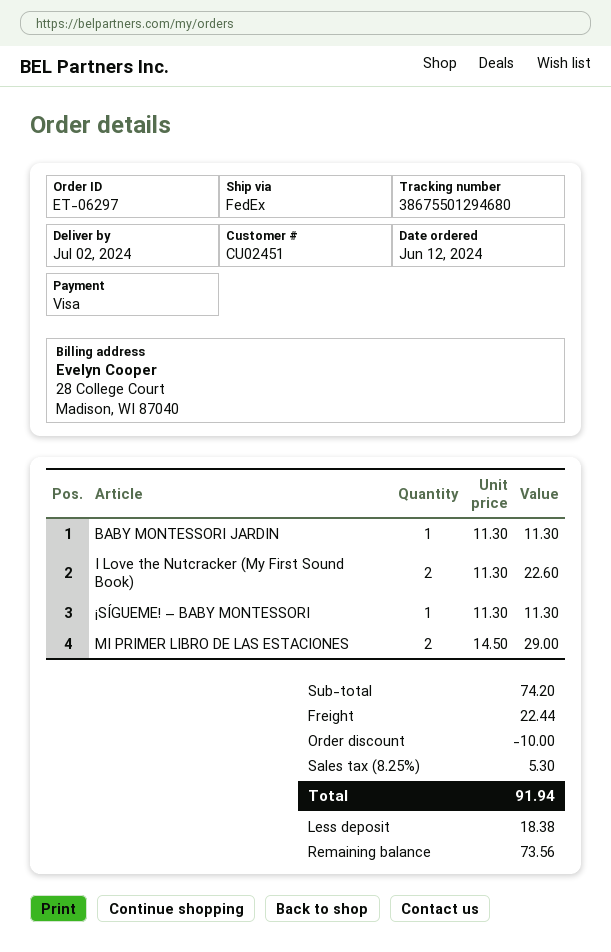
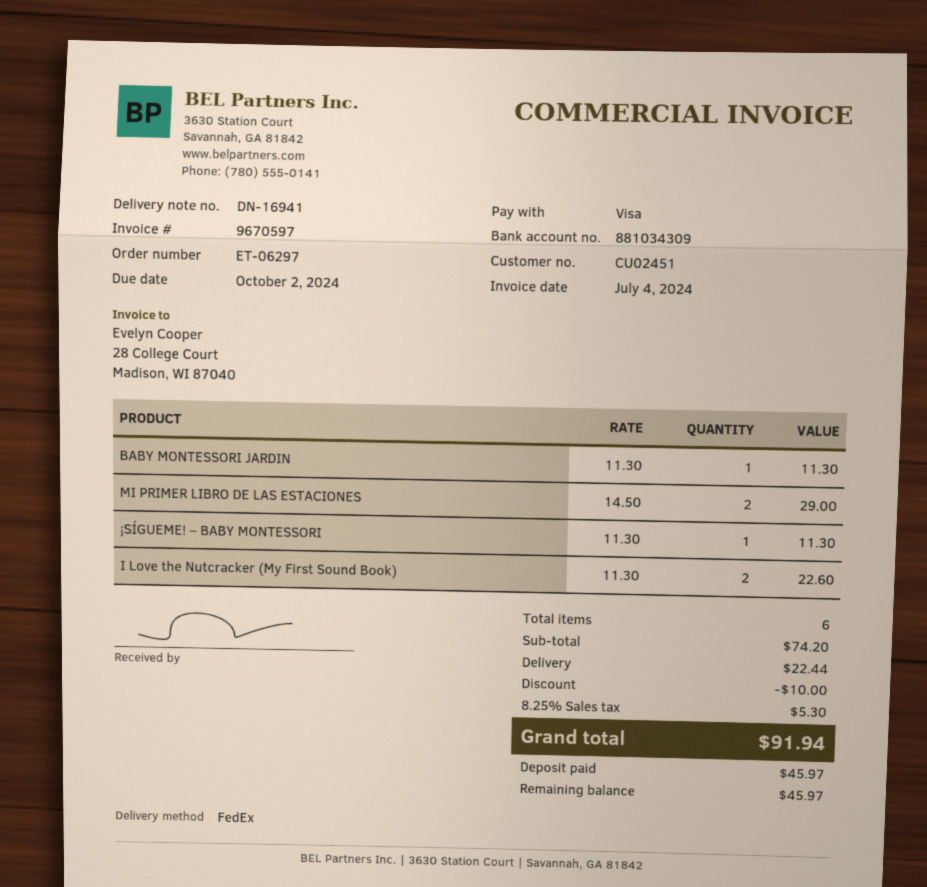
deposit: 18.38 -> 45.97
balance: 73.56 -> 45.97

